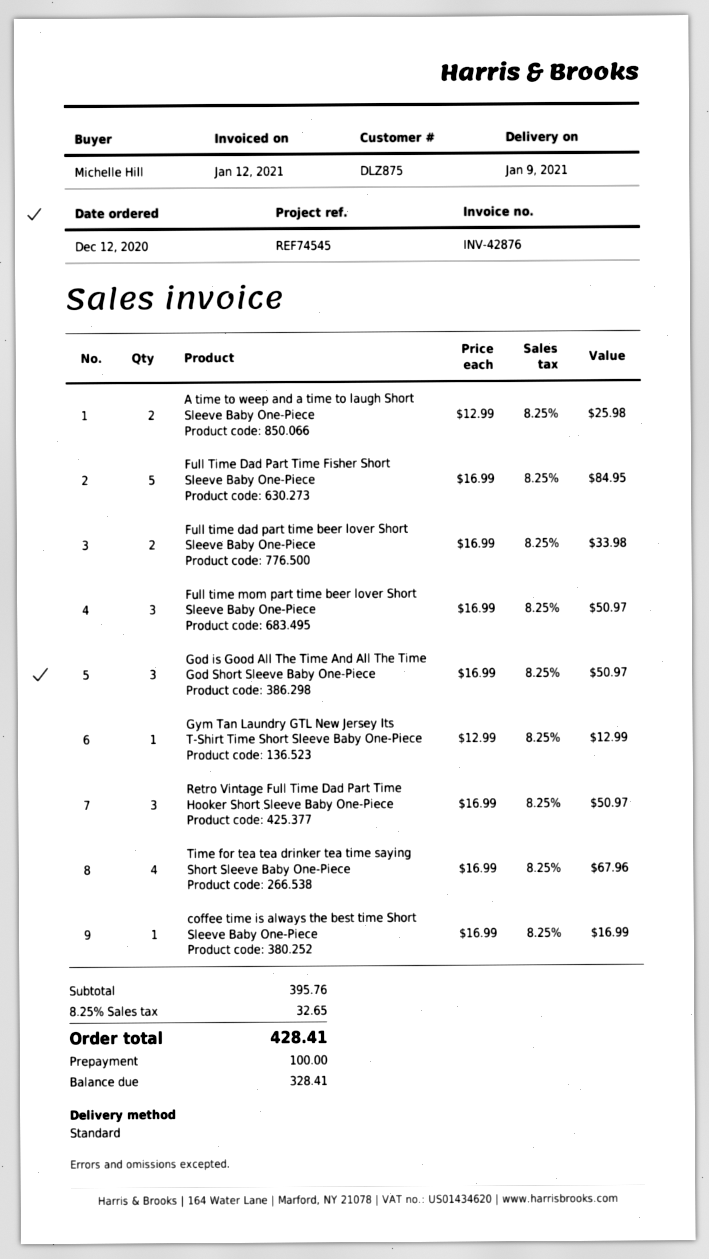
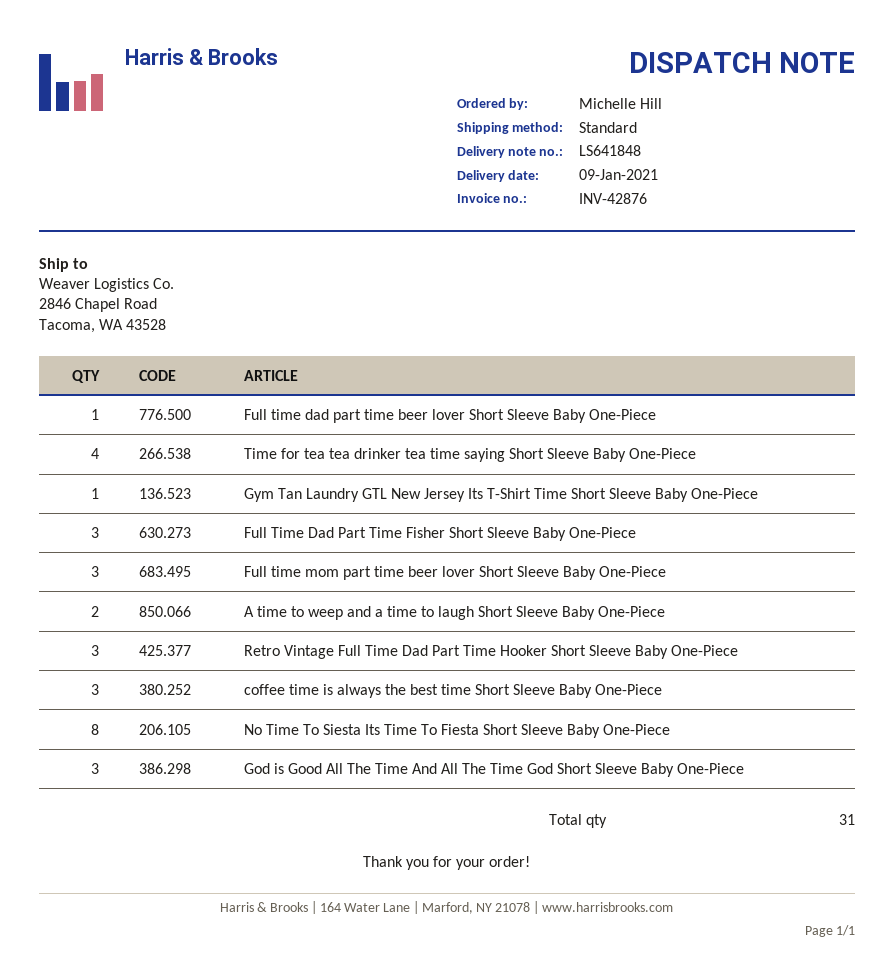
Full Time Dad Part Time Fisher Short Sleeve Baby One-Piece: 5 -> 3
Full time dad part time beer lover Short Sleeve Baby One-Piece: 2 -> 1
coffee time is always the best time Short Sleeve Baby One-Piece: 1 -> 3
No Time To Siesta Its Time To Fiesta Short Sleeve Baby One-Piece: none -> 8

